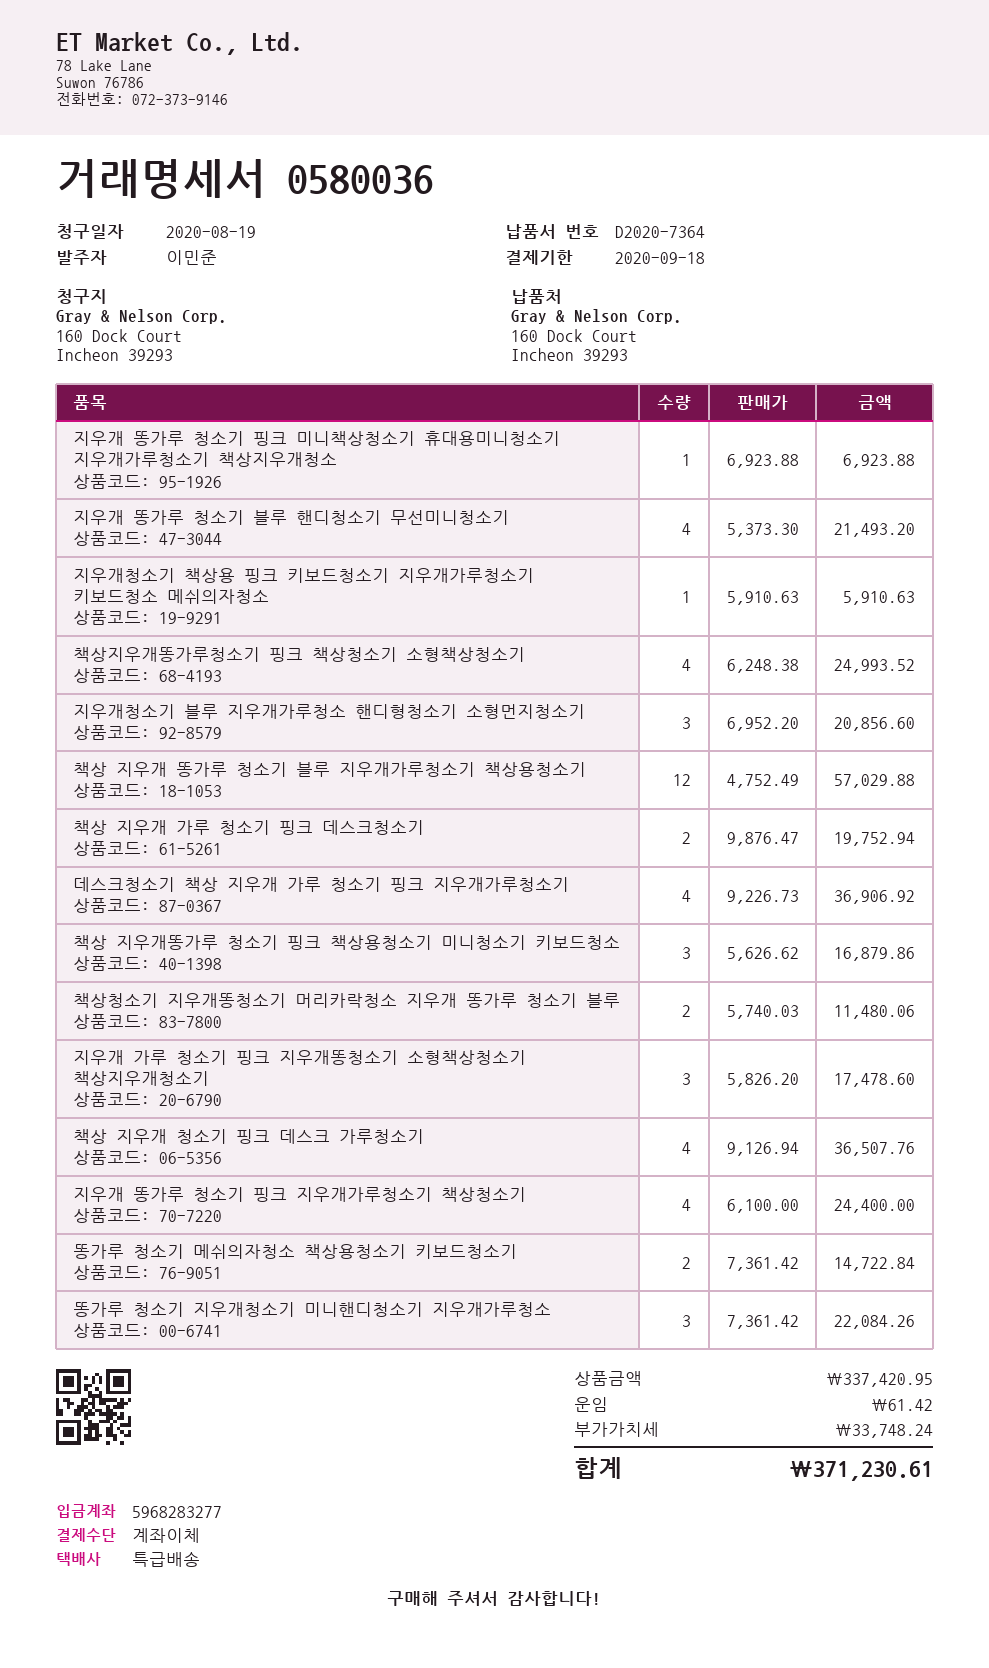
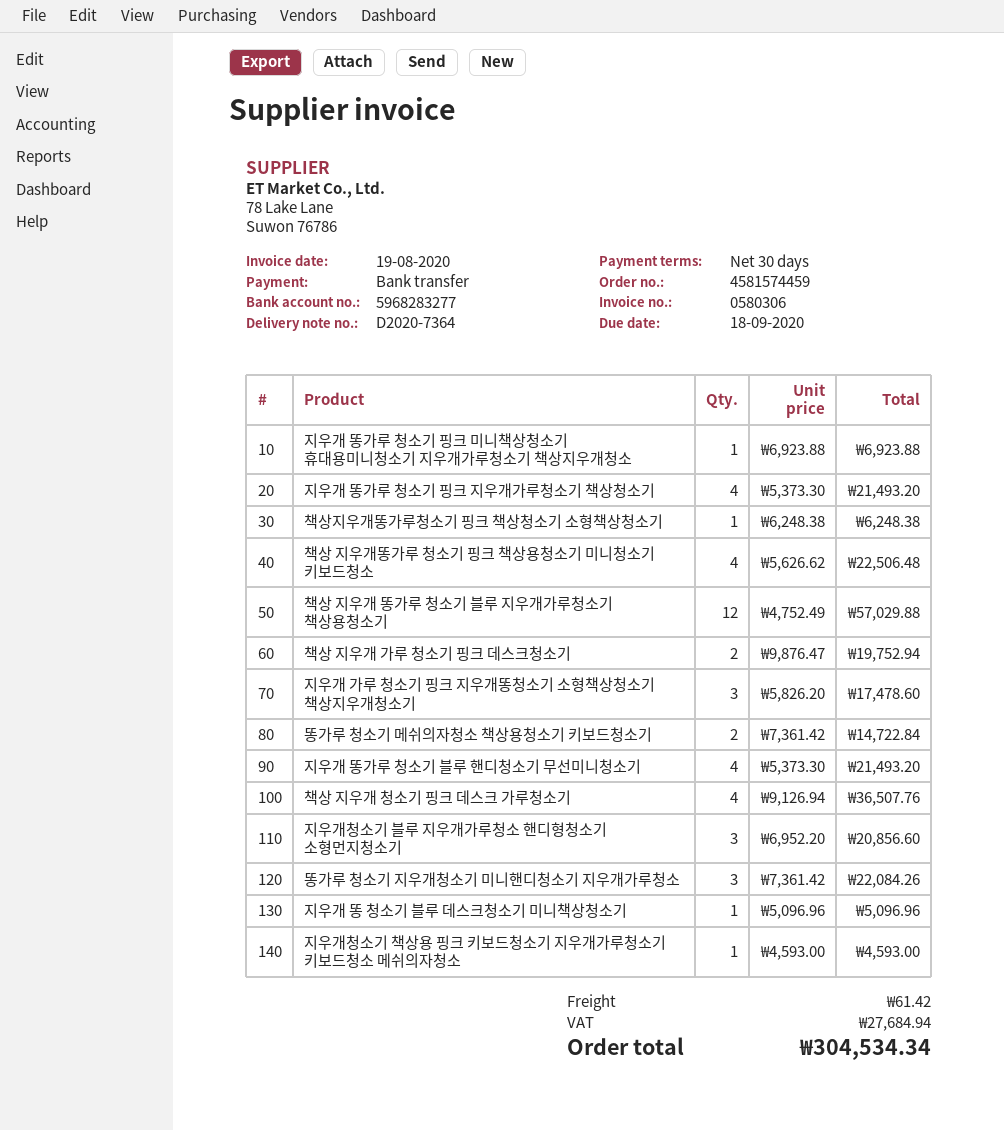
invoice number: 0580036 -> 0580306
지우개청소기 책상용 핑크 키보드청소기 지우개가루청소기 키보드청소 메쉬의자청소: 1 x 5910.63 = 5910.63 -> 1 x 4593.00 = 4593.00
책상지우개똥가루청소기 핑크 책상청소기 소형책상청소기: 4 x 6248.38 = 24993.52 -> 1 x 6248.38 = 6248.38
데스크청소기 책상 지우개 가루 청소기 핑크 지우개가루청소기: 4 x 9226.73 = 36906.92 -> none
책상 지우개똥가루 청소기 핑크 책상용청소기 미니청소기 키보드청소: 3 x 5626.62 = 16879.86 -> 4 x 5626.62 = 22506.48
책상청소기 지우개똥청소기 머리카락청소 지우개 똥가루 청소기 블루: 2 x 5740.03 = 11480.06 -> none
지우개 똥가루 청소기 핑크 지우개가루청소기 책상청소기: 4 x 6100.00 = 24400.00 -> 4 x 5373.30 = 21493.20
지우개 똥 청소기 블루 데스크청소기 미니책상청소기: none -> 1 x 5096.96 = 5096.96
tax: 33748.24 -> 27684.94
total: 371230.61 -> 304534.34

